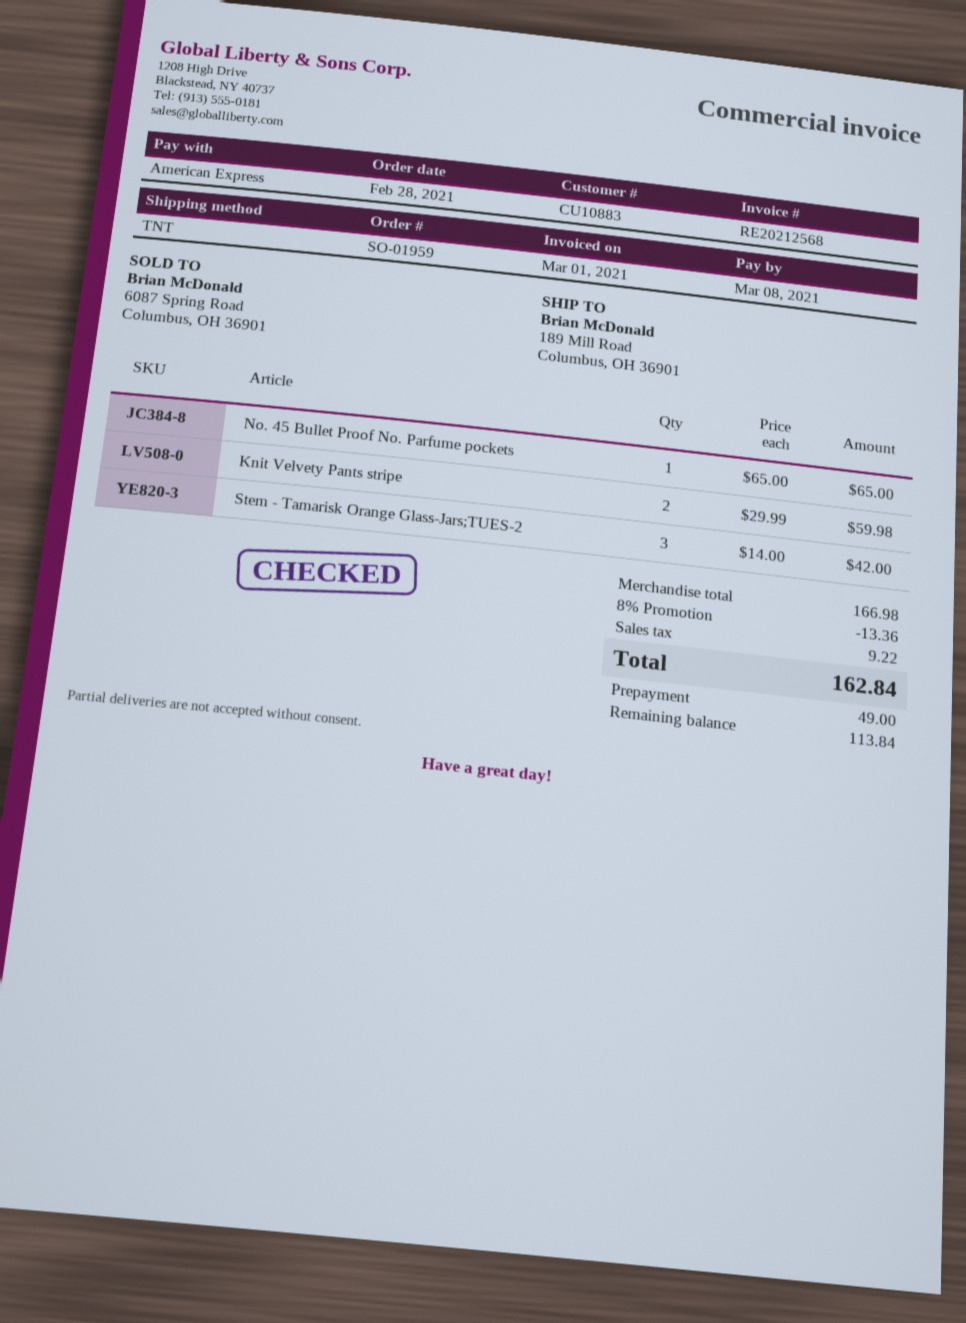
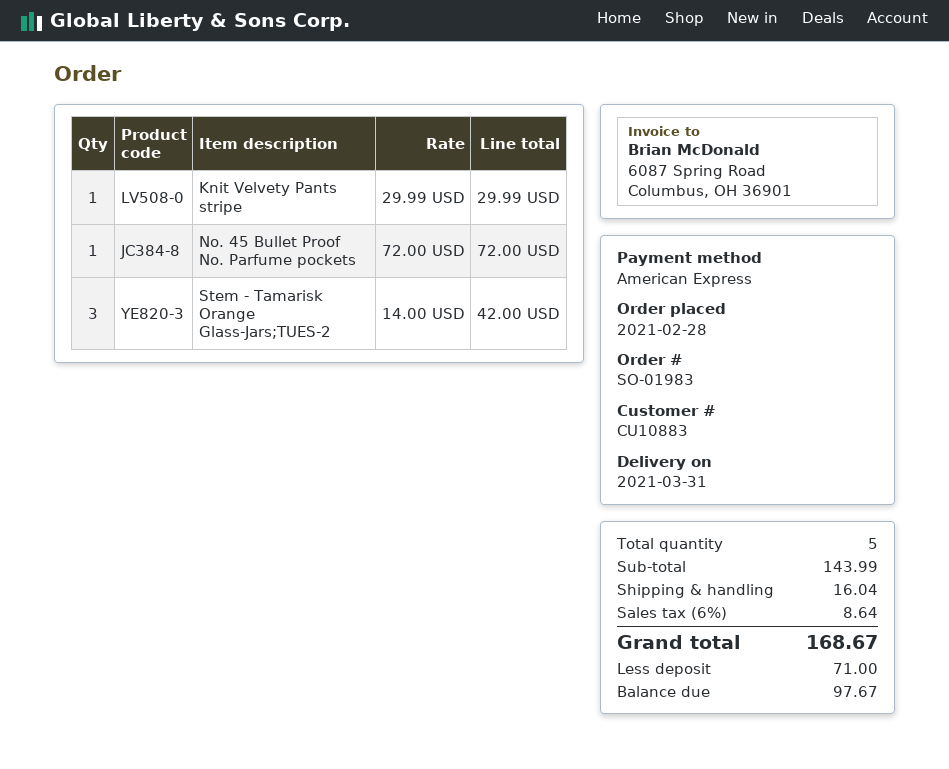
order number: SO-01959 -> SO-01983
No. 45 Bullet Proof No. Parfume pockets: 1 x 65.00 = 65.00 -> 1 x 72.00 = 72.00
Knit Velvety Pants stripe: 2 x 29.99 = 59.98 -> 1 x 29.99 = 29.99
subtotal: 166.98 -> 143.99
discount: 8% = 13.36 -> none
shipping: none -> 16.04
tax: 9.22 -> 8.64
total: 162.84 -> 168.67
deposit: 49.00 -> 71.00
balance: 113.84 -> 97.67

